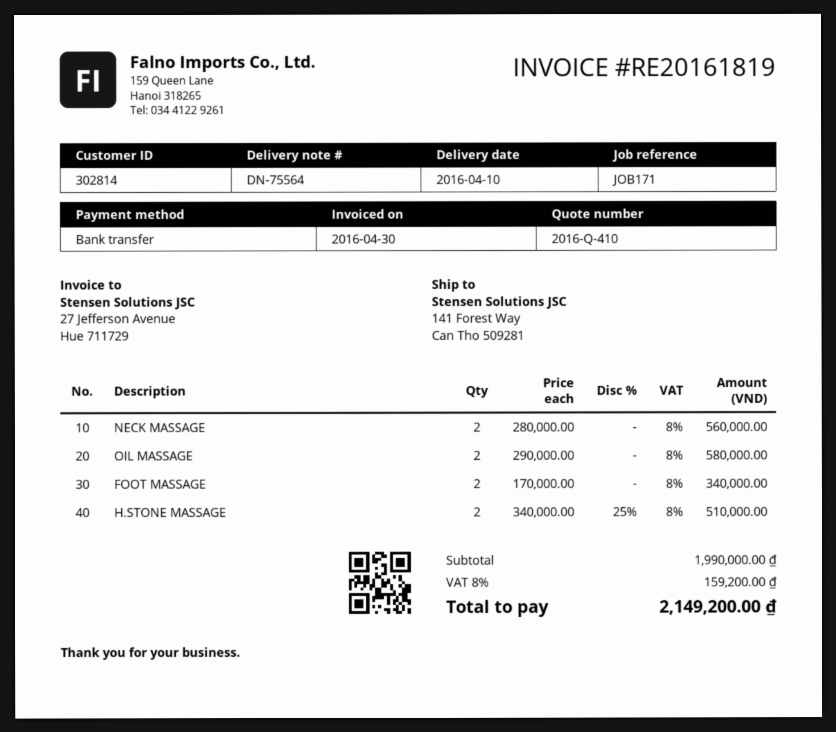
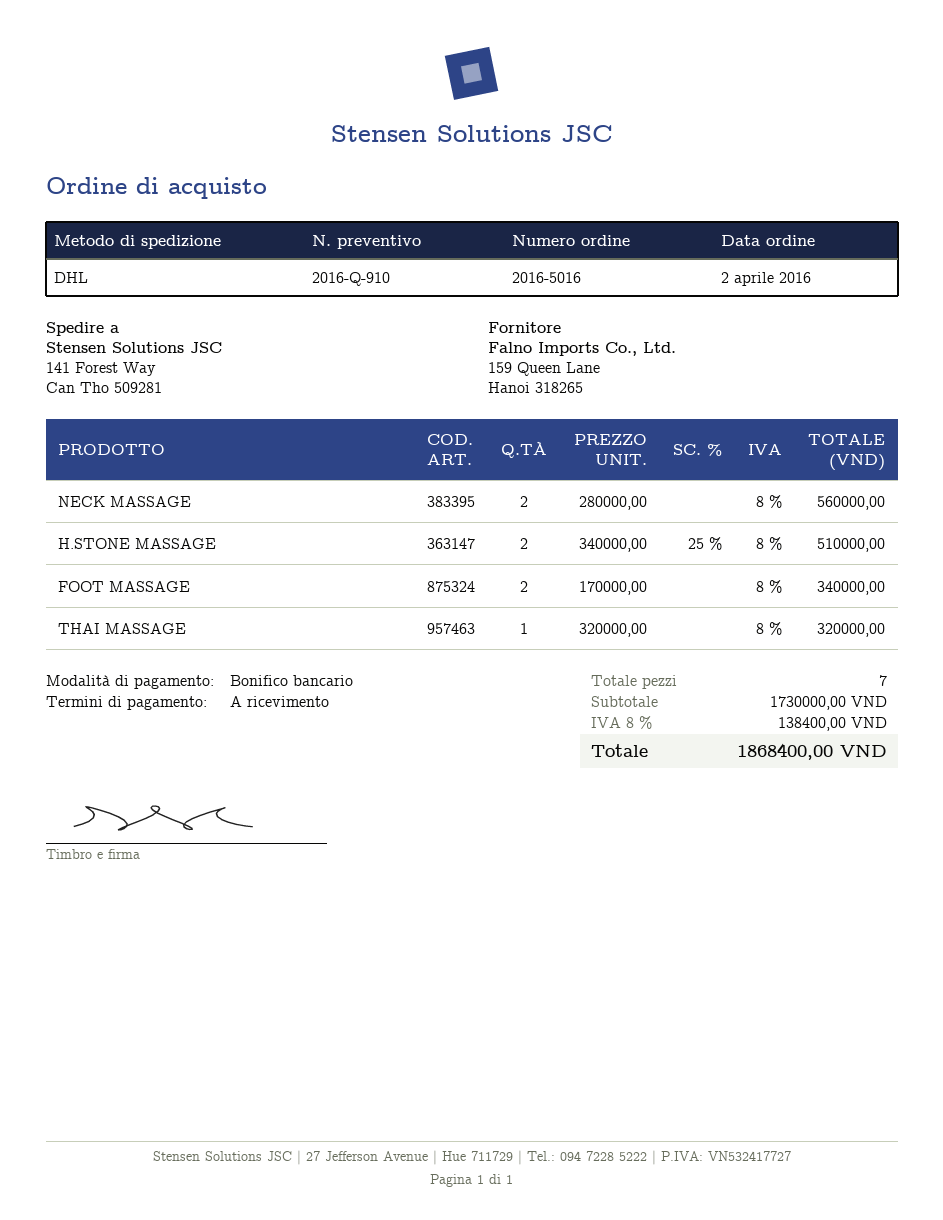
quote number: 2016-Q-410 -> 2016-Q-910
OIL MASSAGE: 2 x 290000.00 = 580000.00 -> none
THAI MASSAGE: none -> 1 x 320000.00 = 320000.00
subtotal: 1990000.00 -> 1730000.00
tax: 8% = 159200.00 -> 8% = 138400.00
total: 2149200.00 -> 1868400.00

